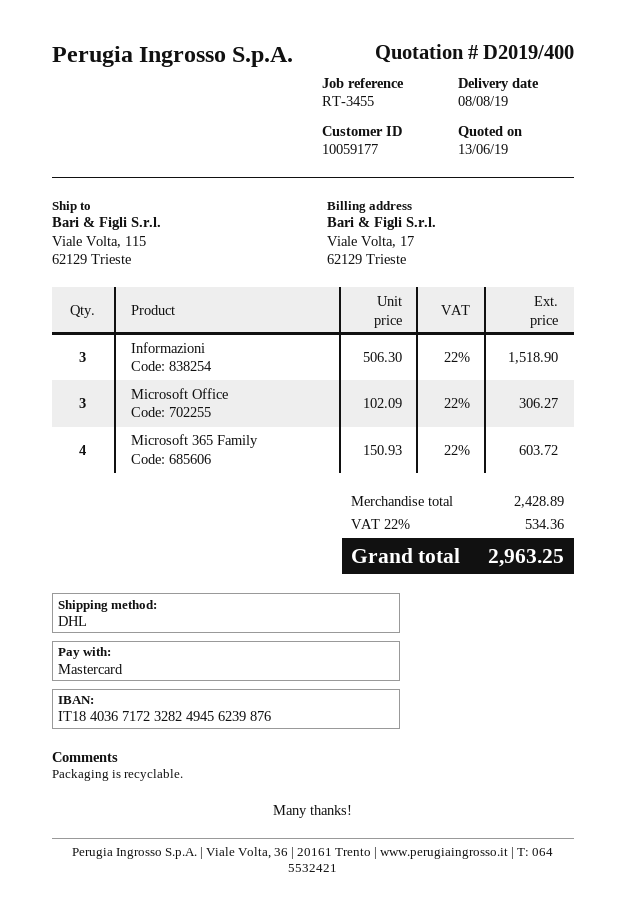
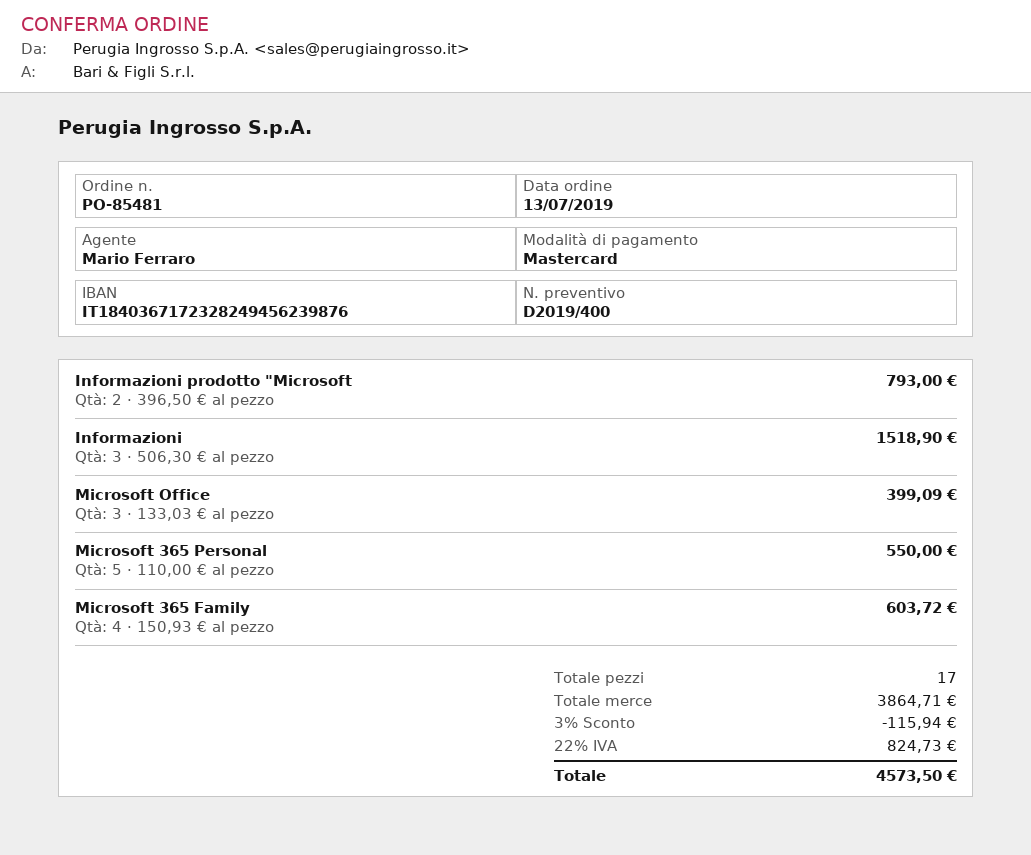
Microsoft Office: 3 x 102.09 = 306.27 -> 3 x 133.03 = 399.09
Informazioni prodotto "Microsoft: none -> 2 x 396.50 = 793.00
Microsoft 365 Personal: none -> 5 x 110.00 = 550.00
subtotal: 2428.89 -> 3864.71
discount: none -> 3% = 115.94
tax: 22% = 534.36 -> 22% = 824.73
total: 2963.25 -> 4573.50

